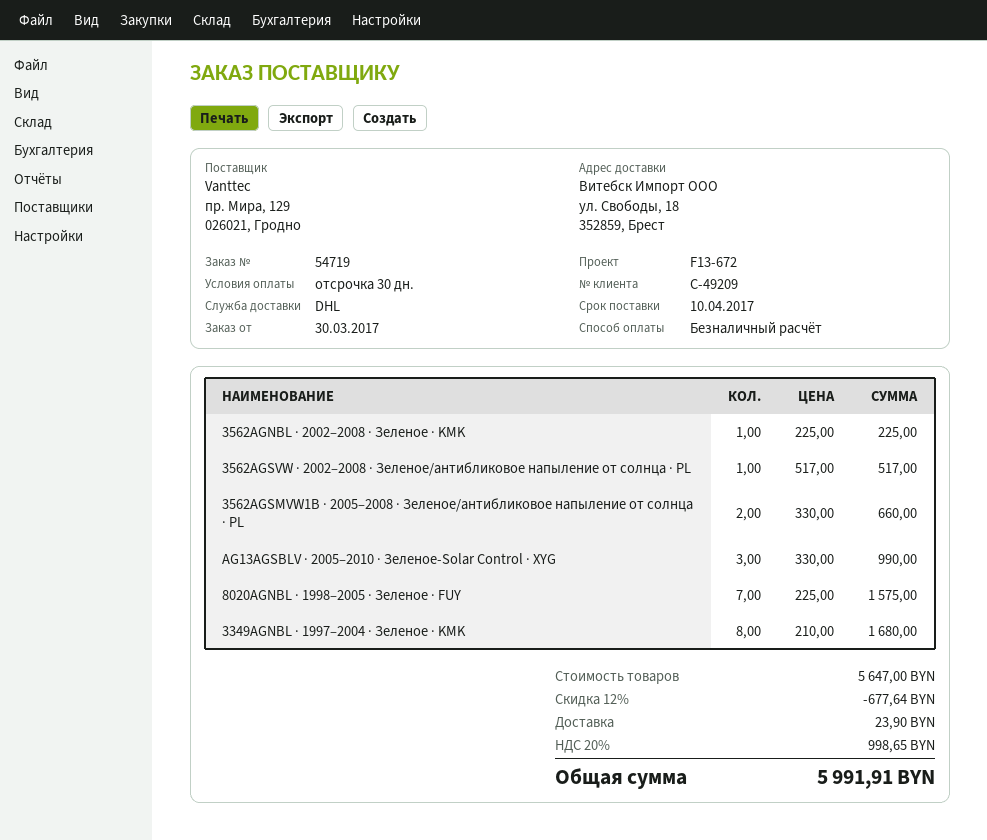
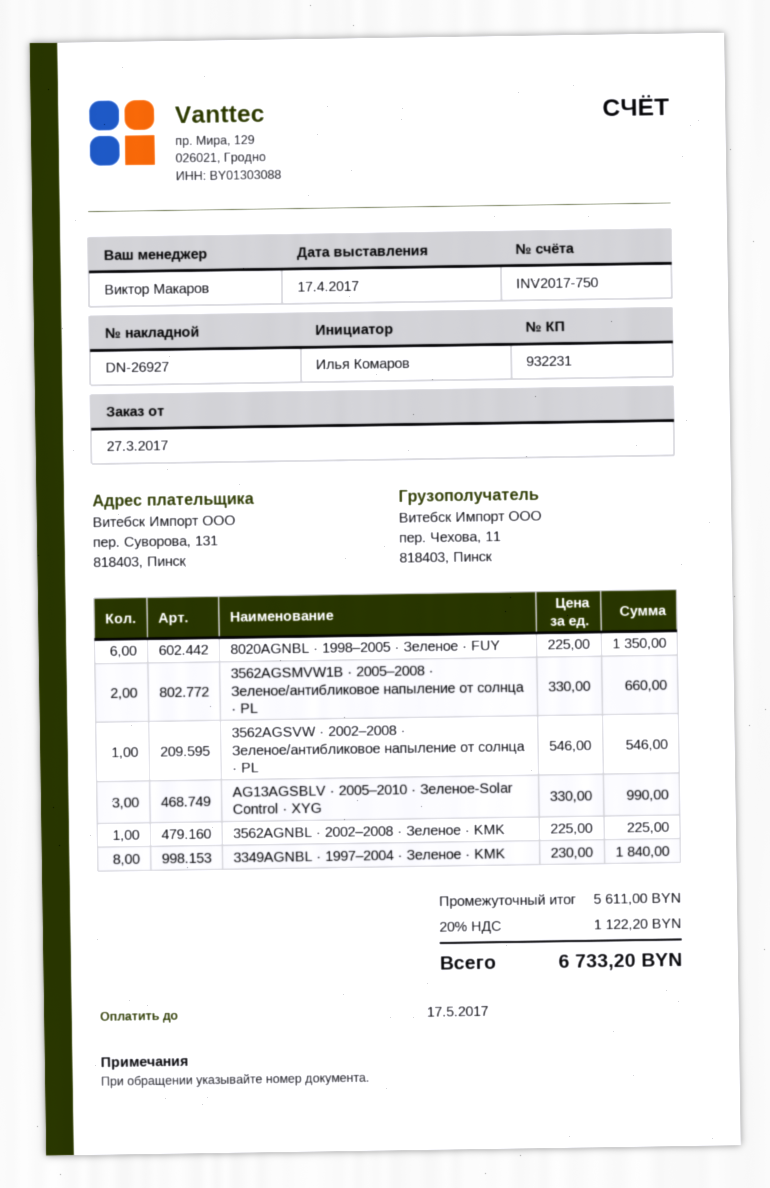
order date: 2017-03-30 -> 2017-03-27
ship to: ул. Свободы, 18, 352859, Брест -> пер. Чехова, 11, 818403, Пинск
3562AGSVW · 2002–2008 · Зеленое/антибликовое напыление от солнца · PL: 1 x 517.00 = 517.00 -> 1 x 546.00 = 546.00
8020AGNBL · 1998–2005 · Зеленое · FUY: 7 x 225.00 = 1575.00 -> 6 x 225.00 = 1350.00
3349AGNBL · 1997–2004 · Зеленое · KMK: 8 x 210.00 = 1680.00 -> 8 x 230.00 = 1840.00
subtotal: 5647.00 -> 5611.00
discount: 12% = 677.64 -> none
shipping: 23.90 -> none
tax: 20% = 998.65 -> 20% = 1122.20
total: 5991.91 -> 6733.20

